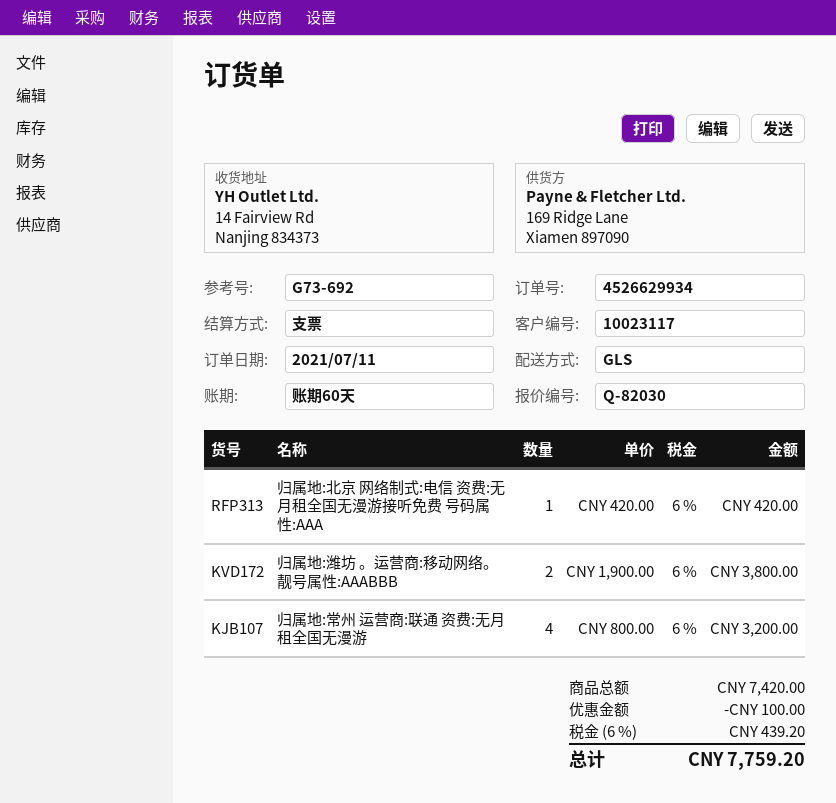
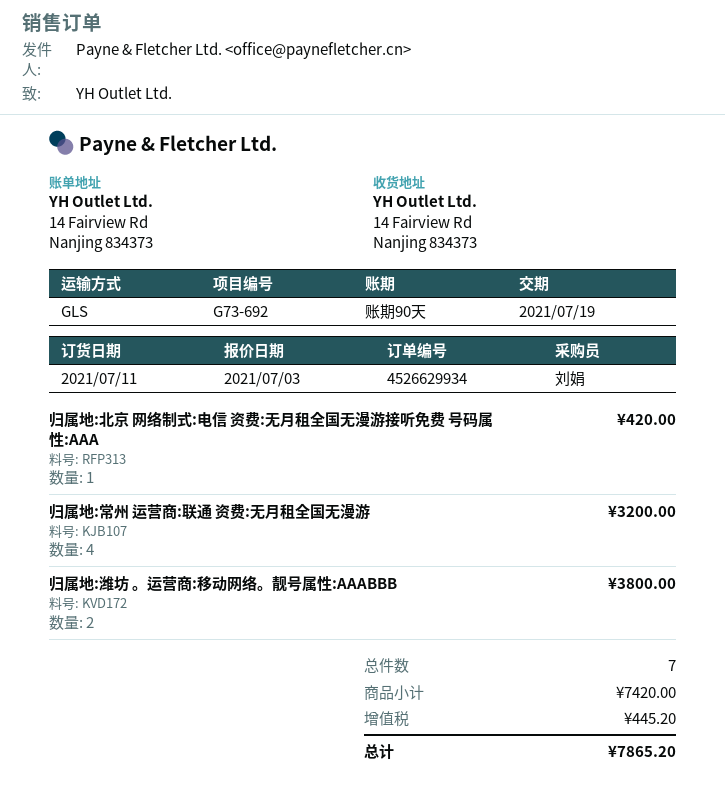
payment terms: 60 days -> 90 days
discount: 100.00 -> none
tax: 439.20 -> 445.20
total: 7759.20 -> 7865.20

